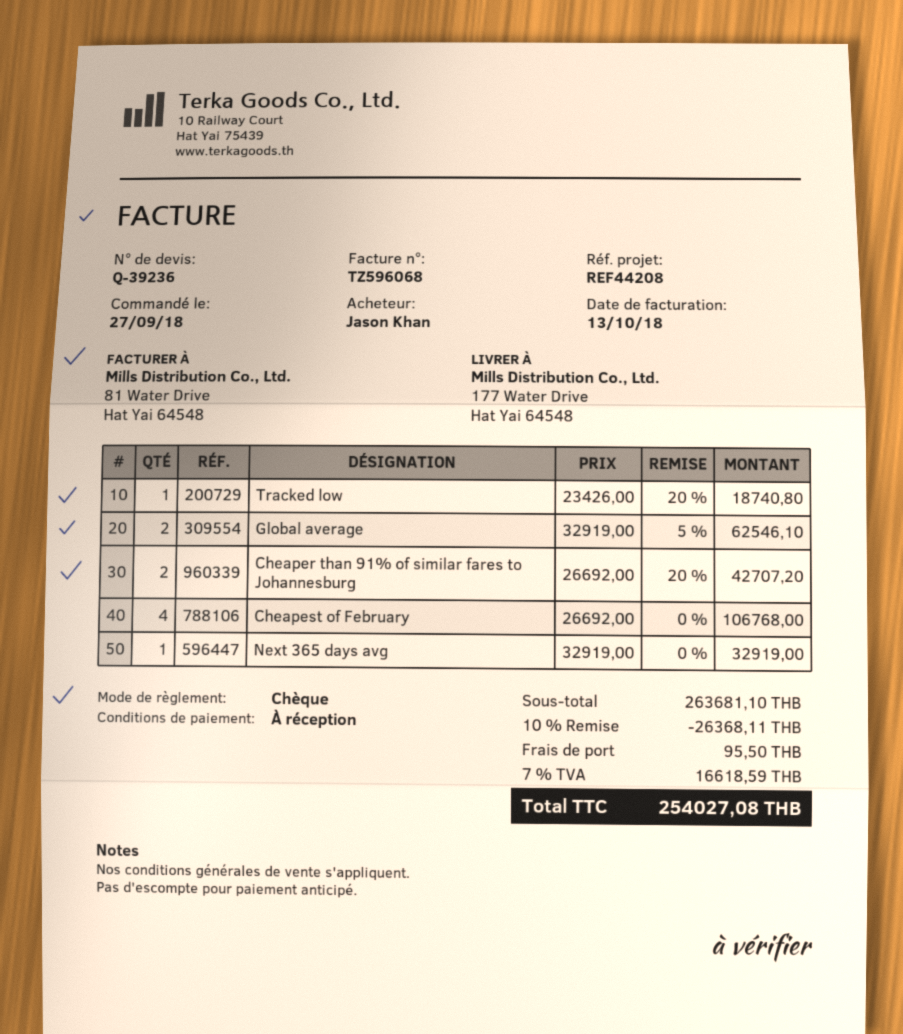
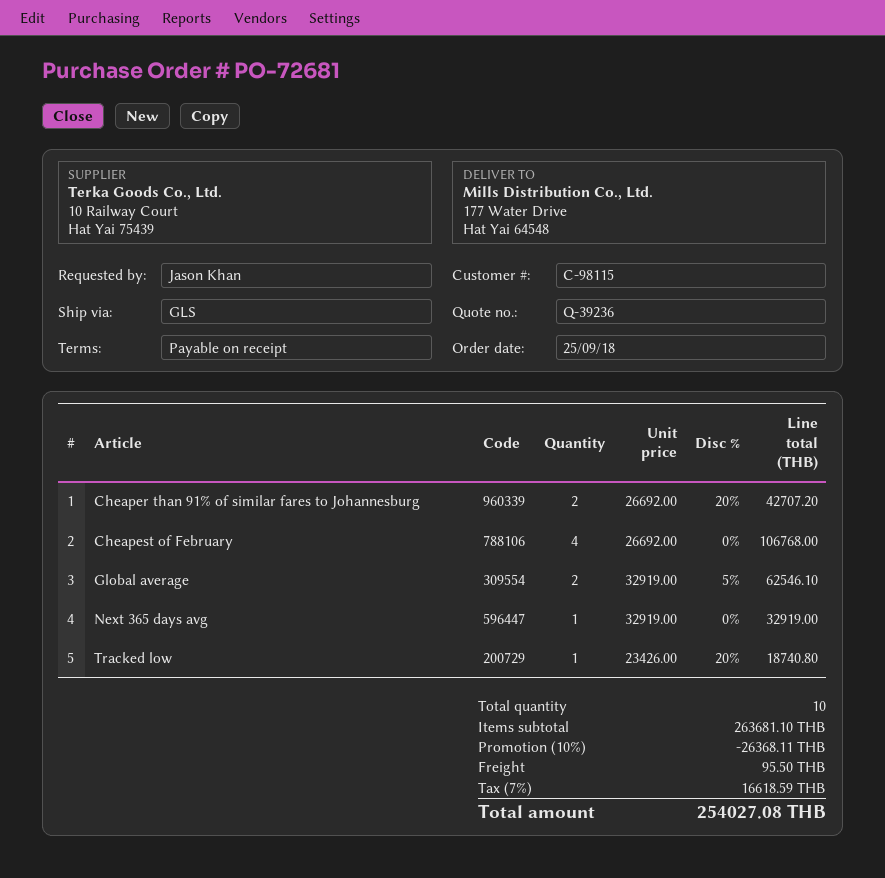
order date: 2018-09-27 -> 2018-09-25

